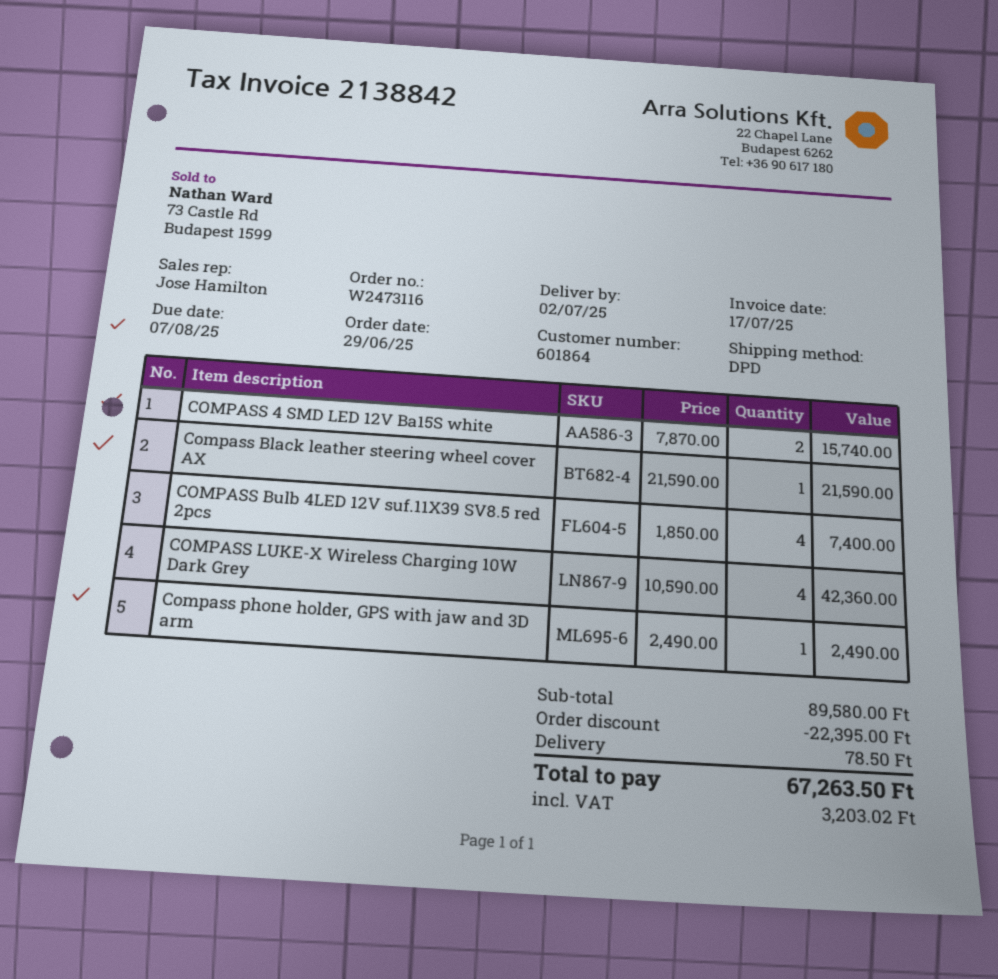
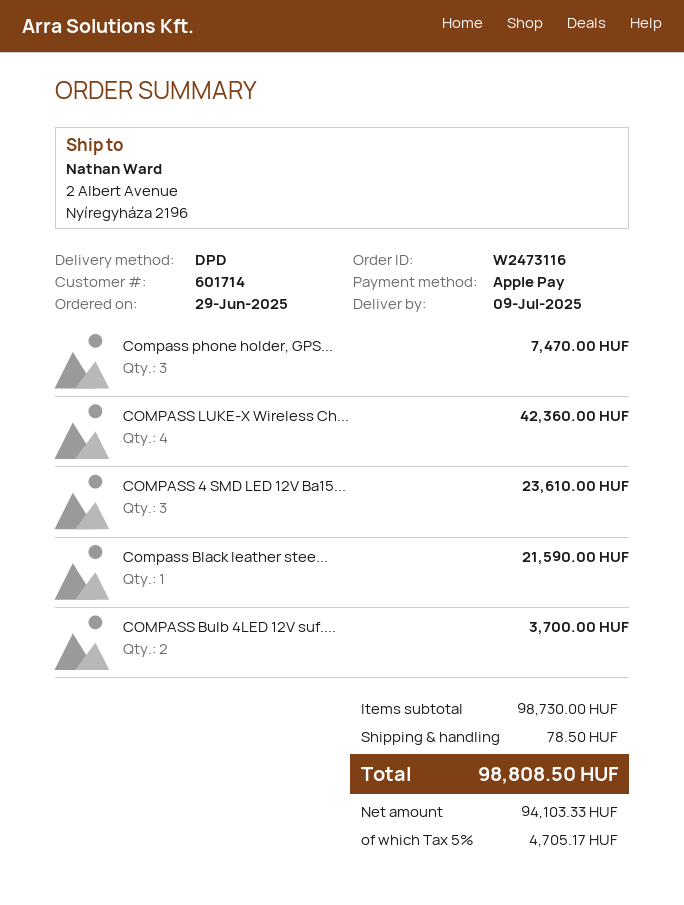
delivery date: 2025-07-02 -> 2025-07-09
customer number: 601864 -> 601714
COMPASS 4 SMD LED 12V Ba15S white: 2 for 15740.00 -> 3 for 23610.00
COMPASS Bulb 4LED 12V suf.11X39 SV8.5 red 2pcs: 4 for 7400.00 -> 2 for 3700.00
Compass phone holder, GPS with jaw and 3D arm: 1 for 2490.00 -> 3 for 7470.00
subtotal: 89580.00 -> 98730.00
discount: 22395.00 -> none
tax: 3203.02 -> 4705.17
total: 67263.50 -> 98808.50

